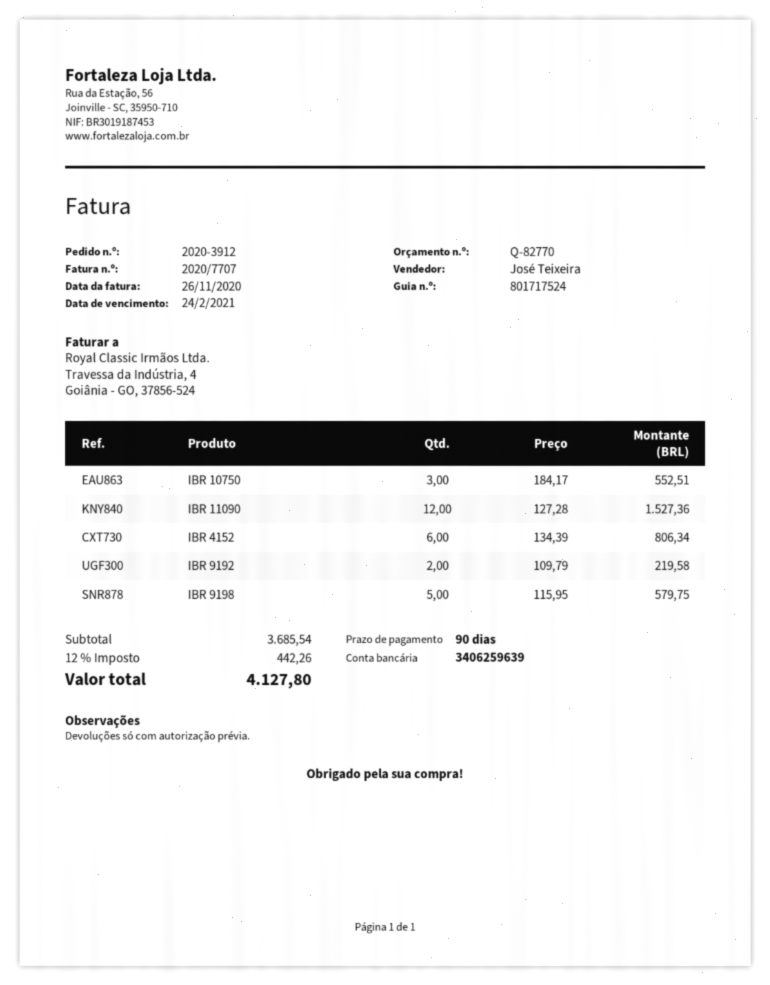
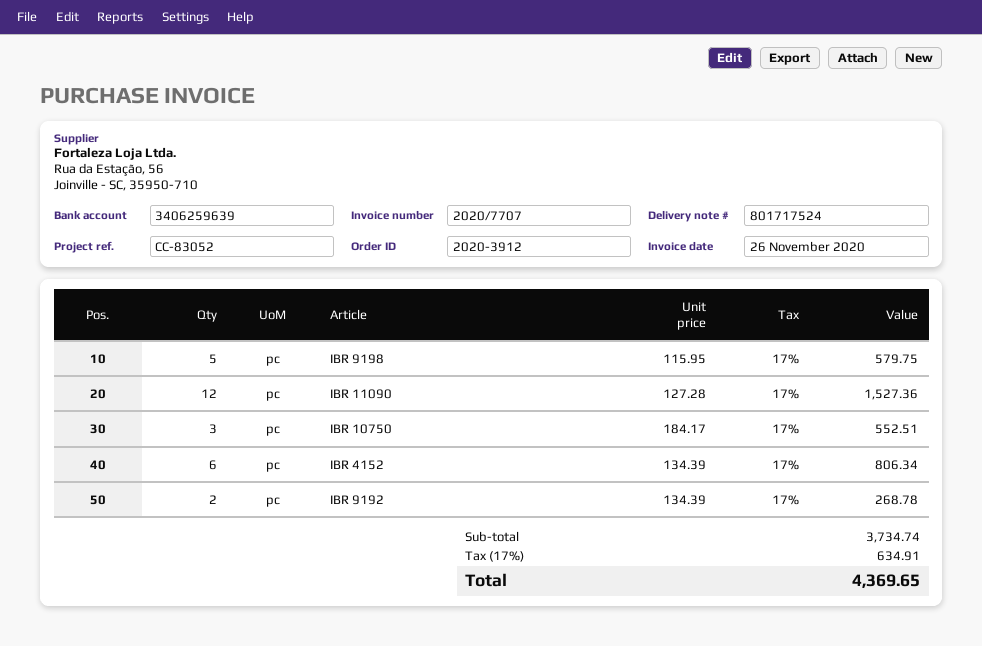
IBR 9192: 2 x 109.79 = 219.58 -> 2 x 134.39 = 268.78
subtotal: 3685.54 -> 3734.74
tax: 12% = 442.26 -> 17% = 634.91
total: 4127.80 -> 4369.65

